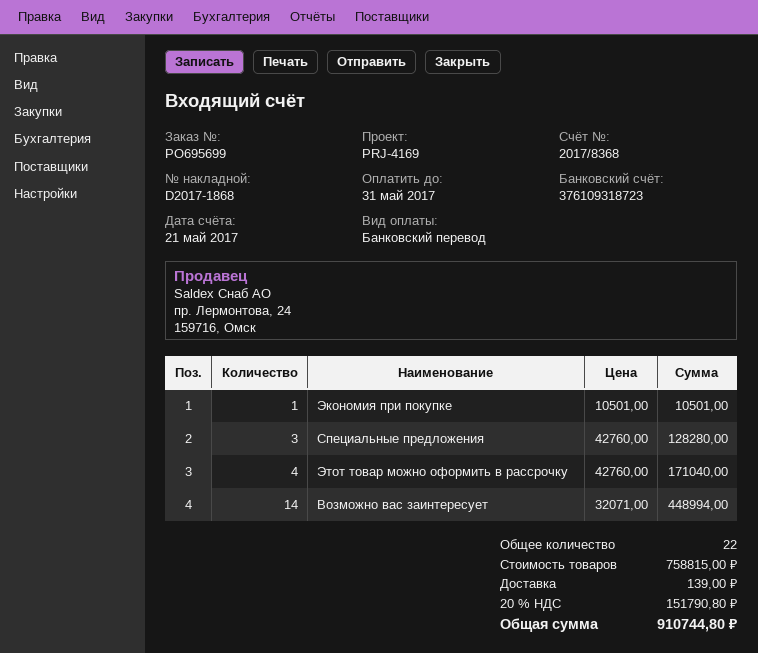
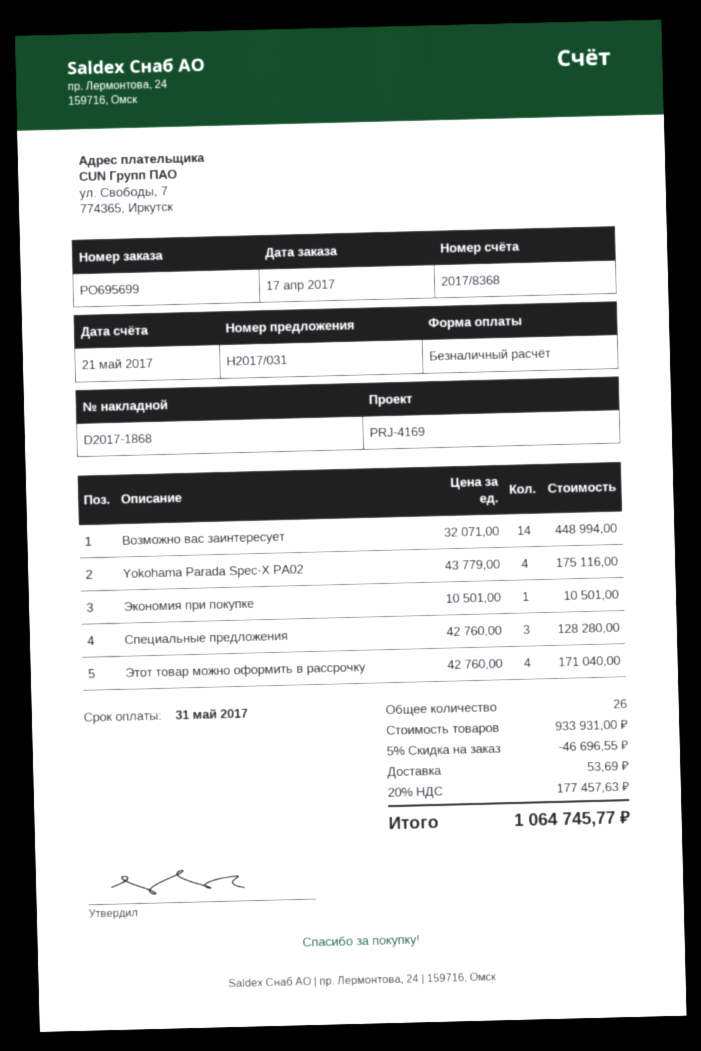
Yokohama Parada Spec-X PA02: none -> 4 x 43779.00 = 175116.00
total quantity: 22 -> 26
subtotal: 758815.00 -> 933931.00
discount: none -> 5% = 46696.55
shipping: 139.00 -> 53.69
tax: 20% = 151790.80 -> 20% = 177457.63
total: 910744.80 -> 1064745.77

